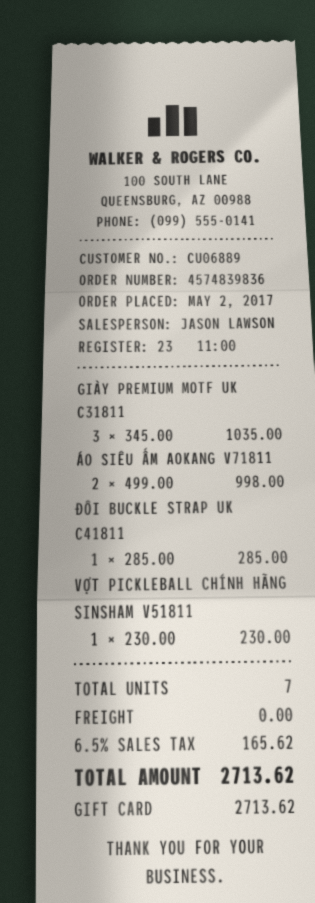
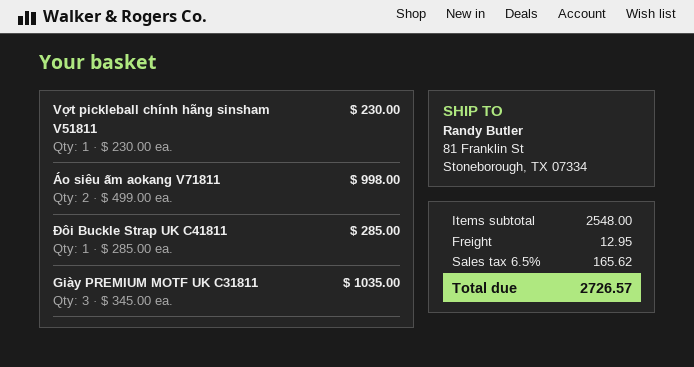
shipping: 0.00 -> 12.95
total: 2713.62 -> 2726.57

